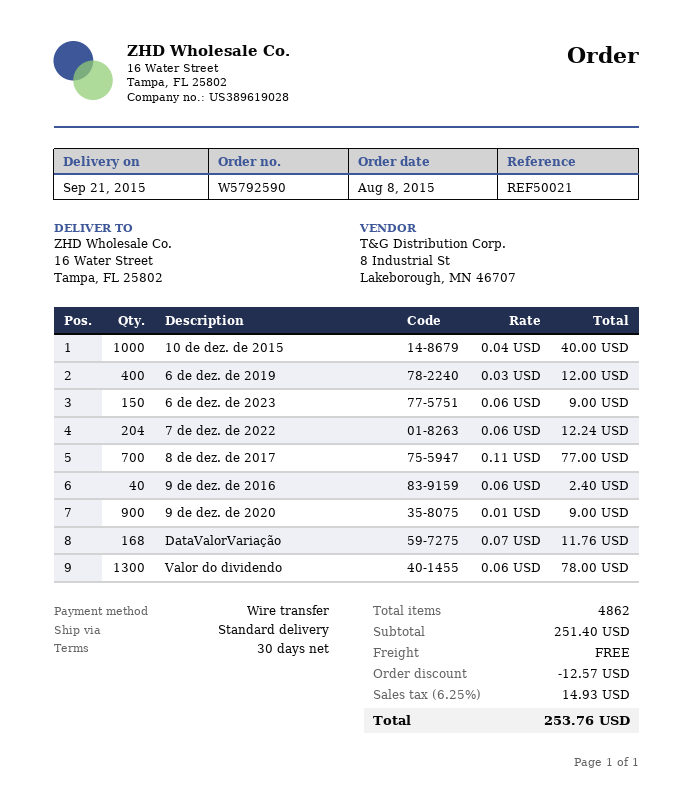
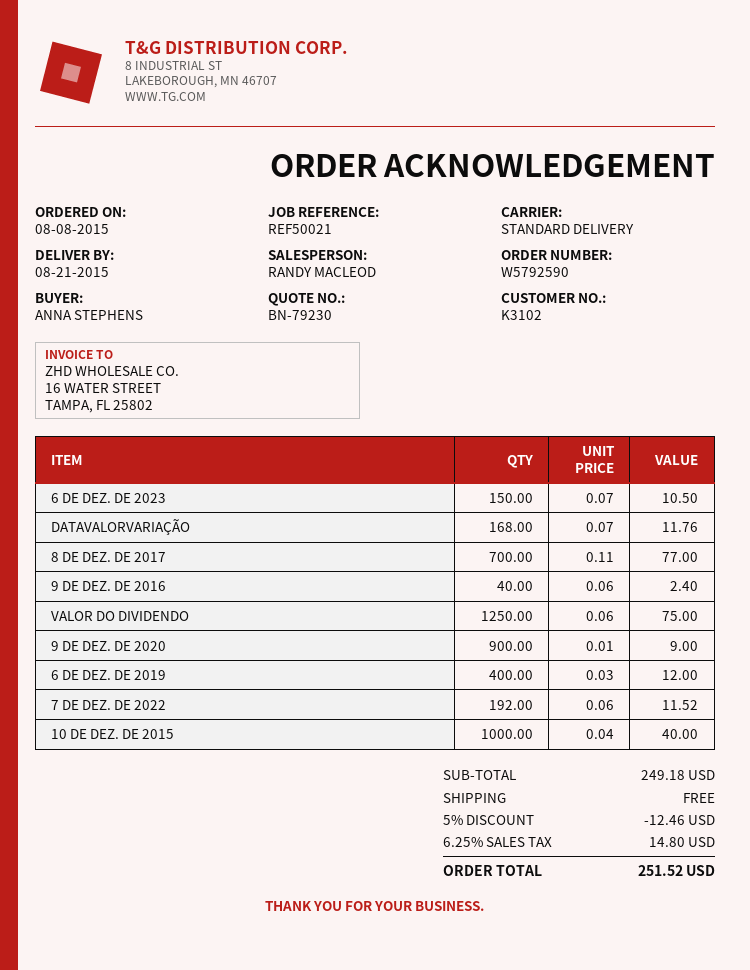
delivery date: 2015-09-21 -> 2015-08-21
6 de dez. de 2023: 150 x 0.06 = 9.00 -> 150 x 0.07 = 10.50
7 de dez. de 2022: 204 x 0.06 = 12.24 -> 192 x 0.06 = 11.52
Valor do dividendo: 1300 x 0.06 = 78.00 -> 1250 x 0.06 = 75.00
subtotal: 251.40 -> 249.18
discount: 12.57 -> 12.46
tax: 6.25% = 14.93 -> 6.25% = 14.80
total: 253.76 -> 251.52

